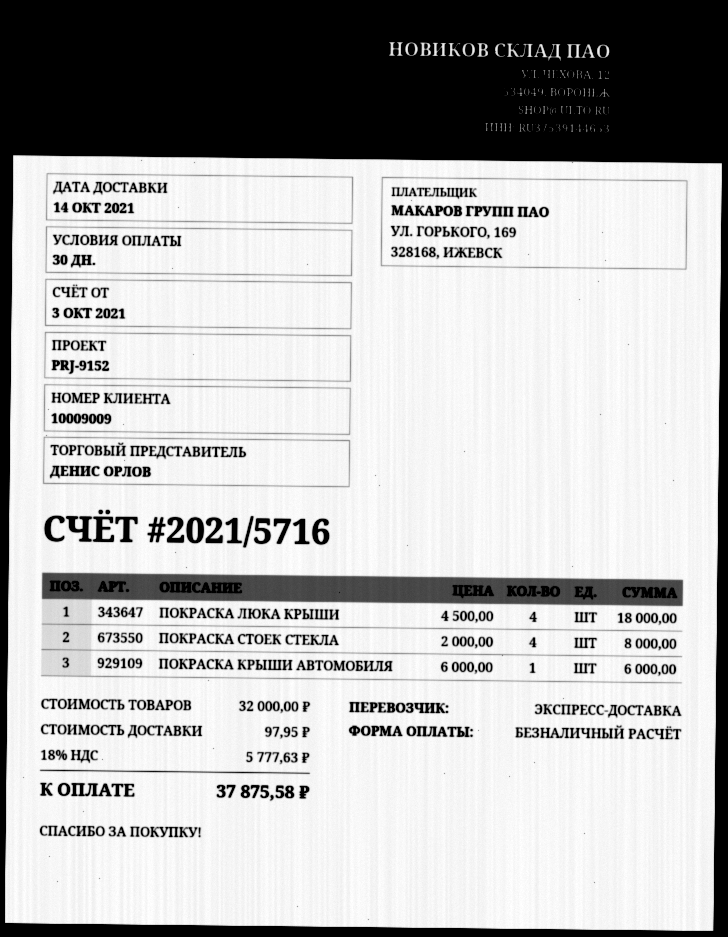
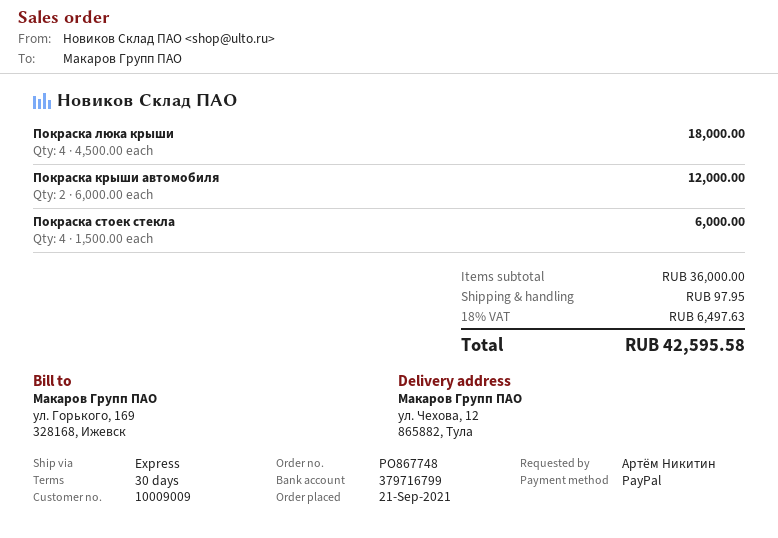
payment method: bank transfer -> PayPal
ПОКРАСКА СТОЕК СТЕКЛА: 4 x 2000.00 = 8000.00 -> 4 x 1500.00 = 6000.00
ПОКРАСКА КРЫШИ АВТОМОБИЛЯ: 1 x 6000.00 = 6000.00 -> 2 x 6000.00 = 12000.00
subtotal: 32000.00 -> 36000.00
tax: 18% = 5777.63 -> 18% = 6497.63
total: 37875.58 -> 42595.58

